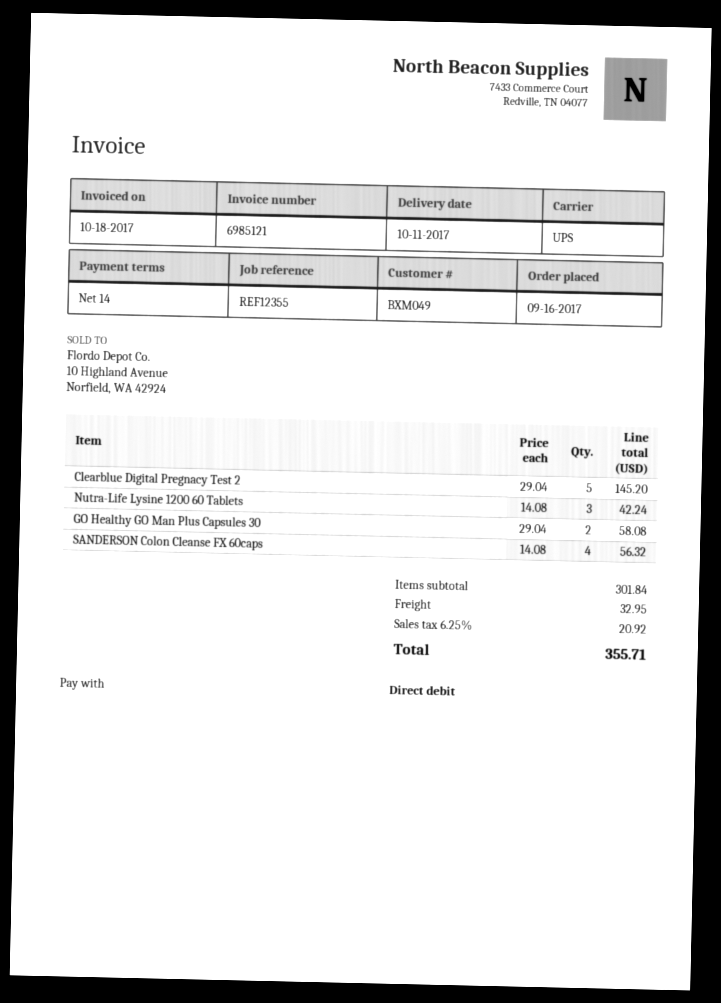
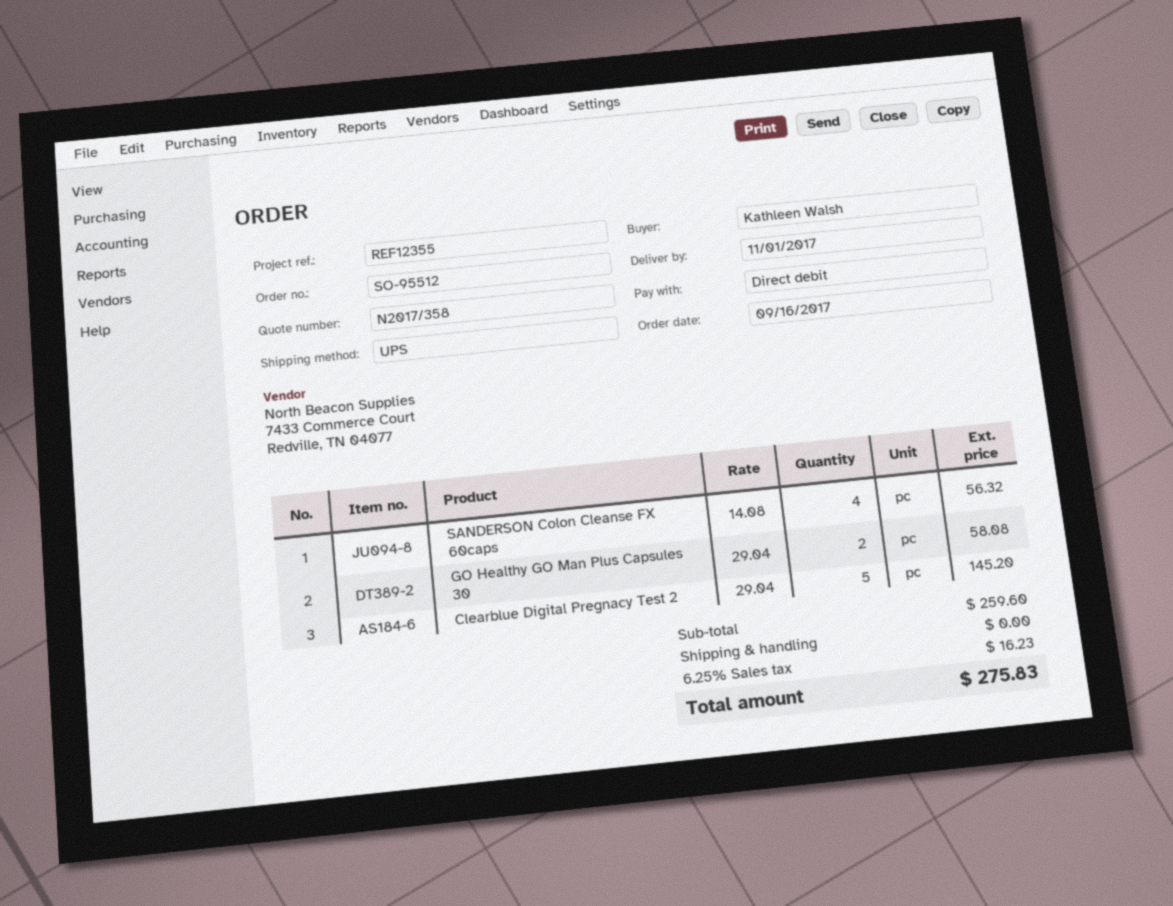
delivery date: 2017-10-11 -> 2017-11-01
Nutra-Life Lysine 1200 60 Tablets: 3 x 14.08 = 42.24 -> none
subtotal: 301.84 -> 259.60
shipping: 32.95 -> 0.00
tax: 6.25% = 20.92 -> 6.25% = 16.23
total: 355.71 -> 275.83

